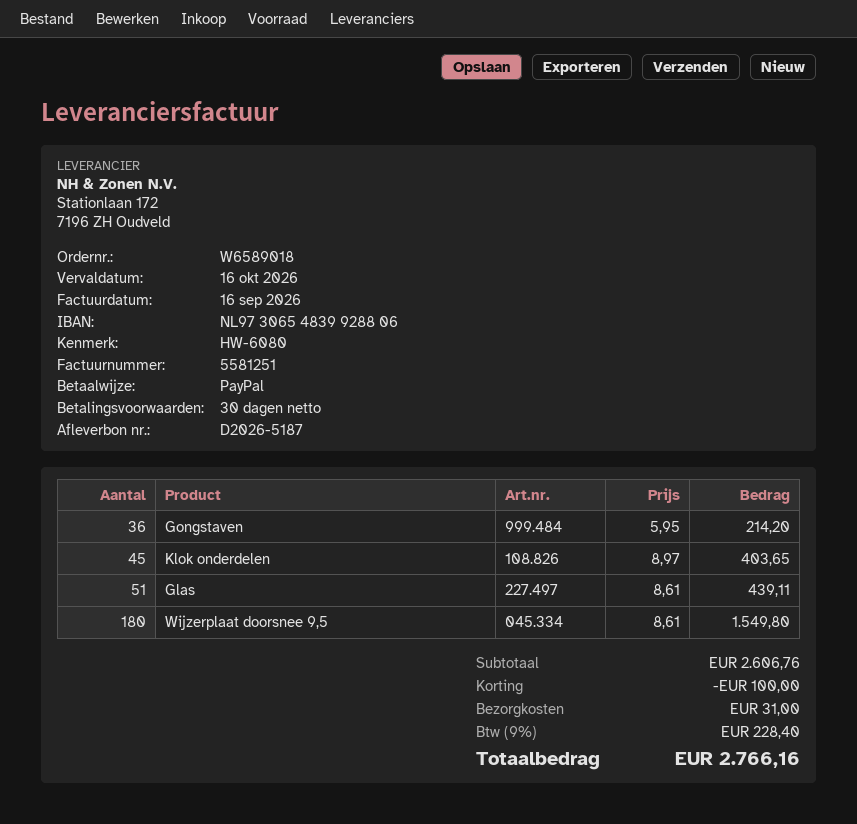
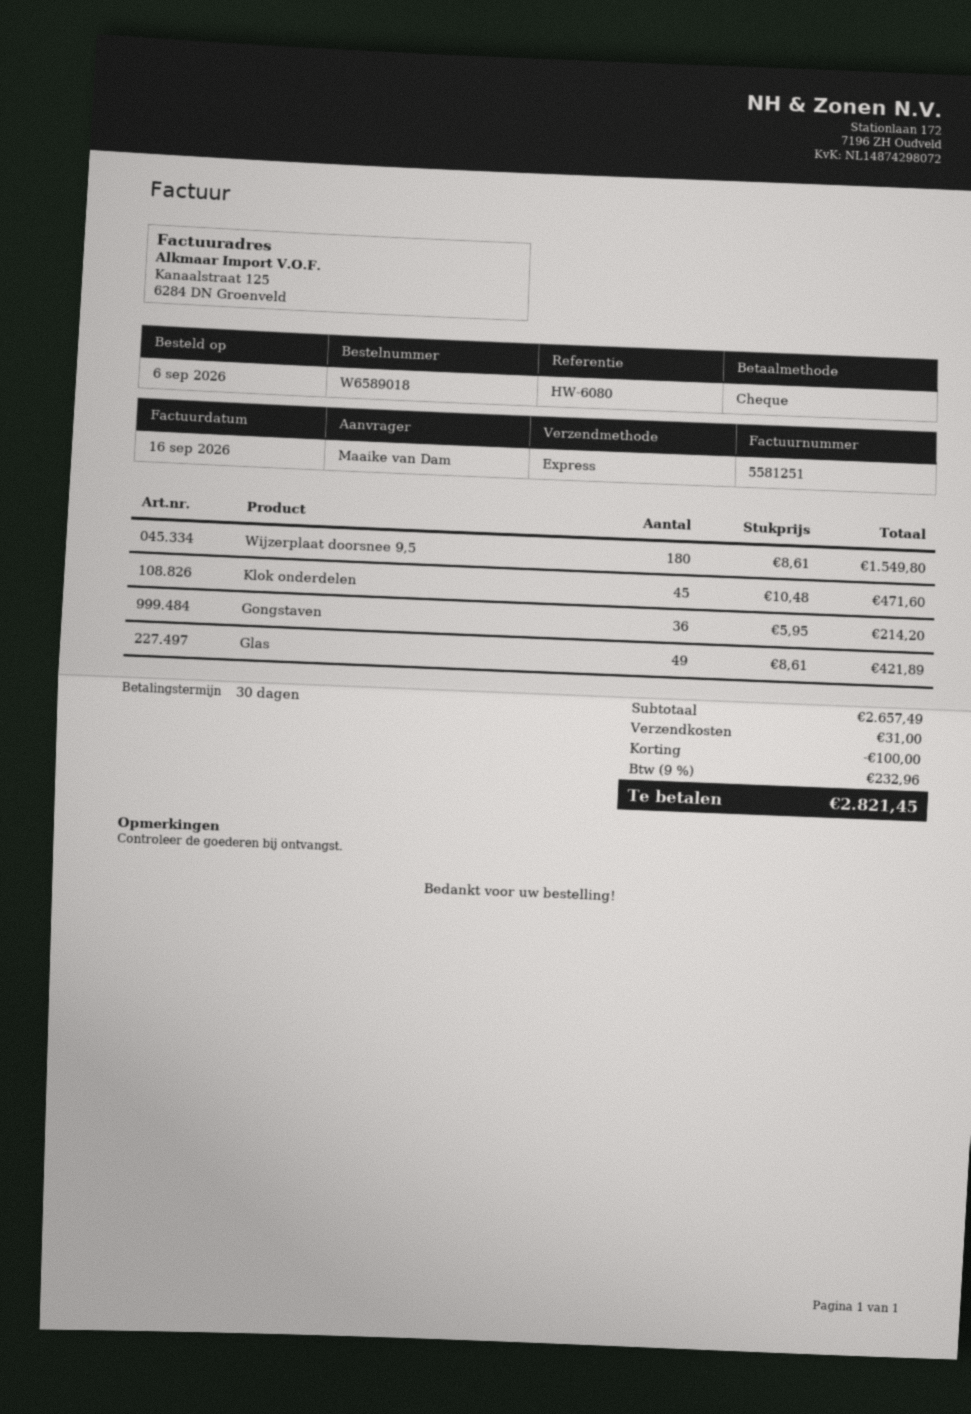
payment method: PayPal -> cheque
Klok onderdelen: 45 x 8.97 = 403.65 -> 45 x 10.48 = 471.60
Glas: 51 x 8.61 = 439.11 -> 49 x 8.61 = 421.89
subtotal: 2606.76 -> 2657.49
tax: 9% = 228.40 -> 9% = 232.96
total: 2766.16 -> 2821.45

